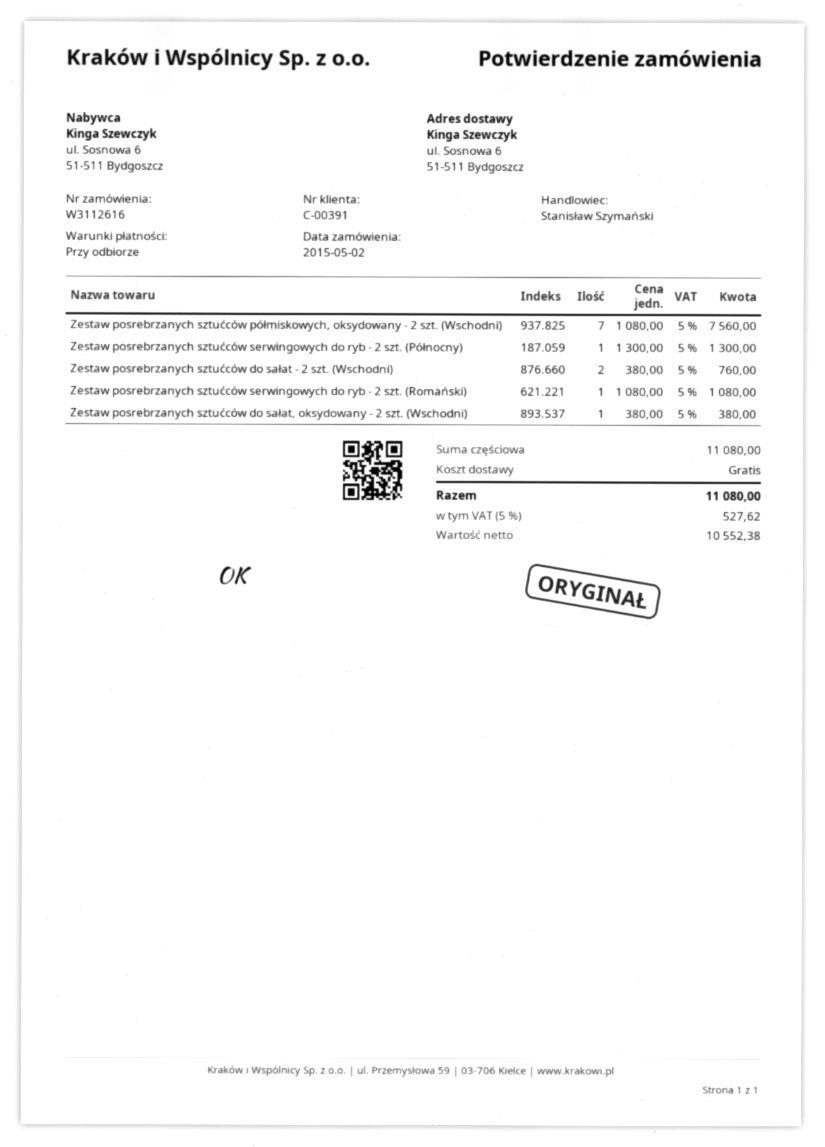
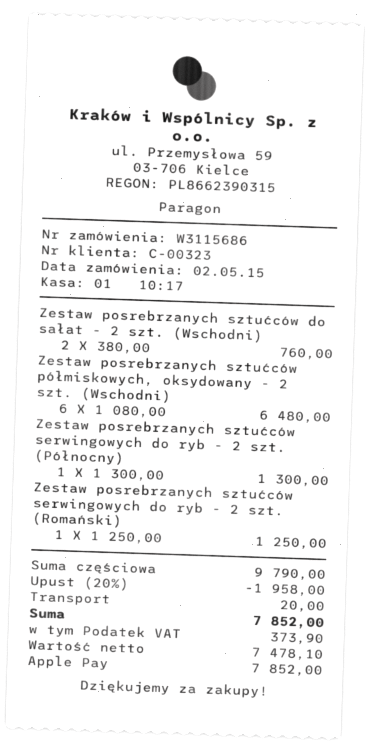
order number: W3112616 -> W3115686
customer number: C-00391 -> C-00323
Zestaw posrebrzanych sztućców półmiskowych, oksydowany - 2 szt. (Wschodni): 7 x 1080.00 = 7560.00 -> 6 x 1080.00 = 6480.00
Zestaw posrebrzanych sztućców serwingowych do ryb - 2 szt. (Romański): 1 x 1080.00 = 1080.00 -> 1 x 1250.00 = 1250.00
Zestaw posrebrzanych sztućców do sałat, oksydowany - 2 szt. (Wschodni): 1 x 380.00 = 380.00 -> none
subtotal: 11080.00 -> 9790.00
discount: none -> 20% = 1958.00
shipping: 0.00 -> 20.00
net: 10552.38 -> 7478.10
tax: 527.62 -> 373.90
total: 11080.00 -> 7852.00

